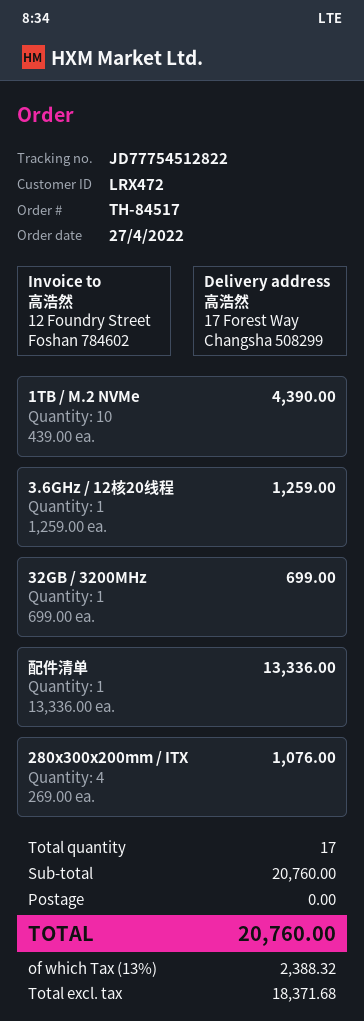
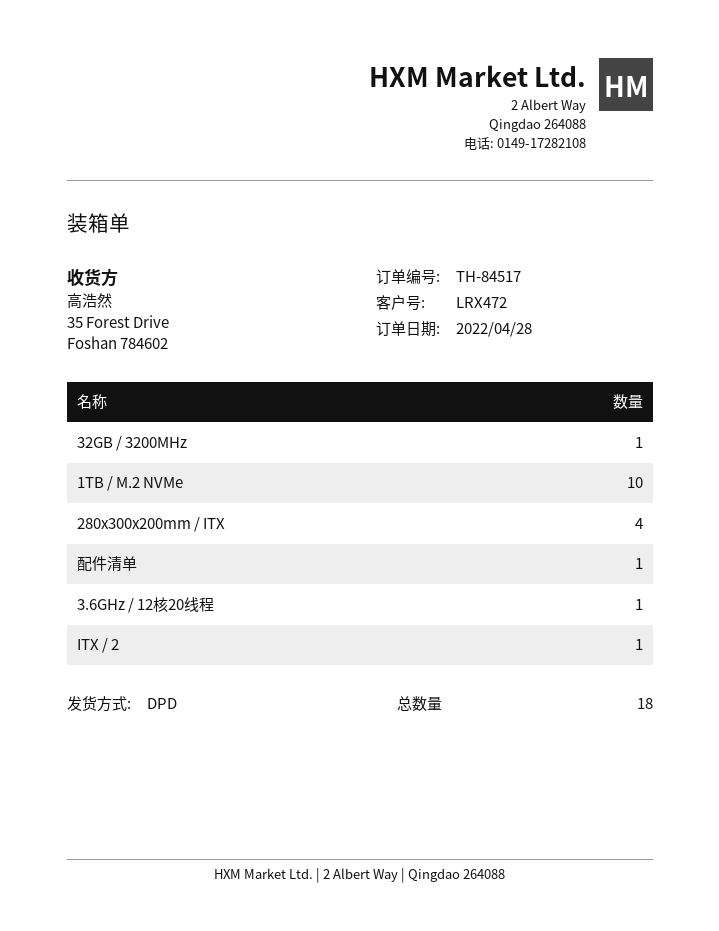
order date: 2022-04-27 -> 2022-04-28
ship to: 17 Forest Way, Changsha 508299 -> 35 Forest Drive, Foshan 784602
ITX / 2: none -> 1
total quantity: 17 -> 18

